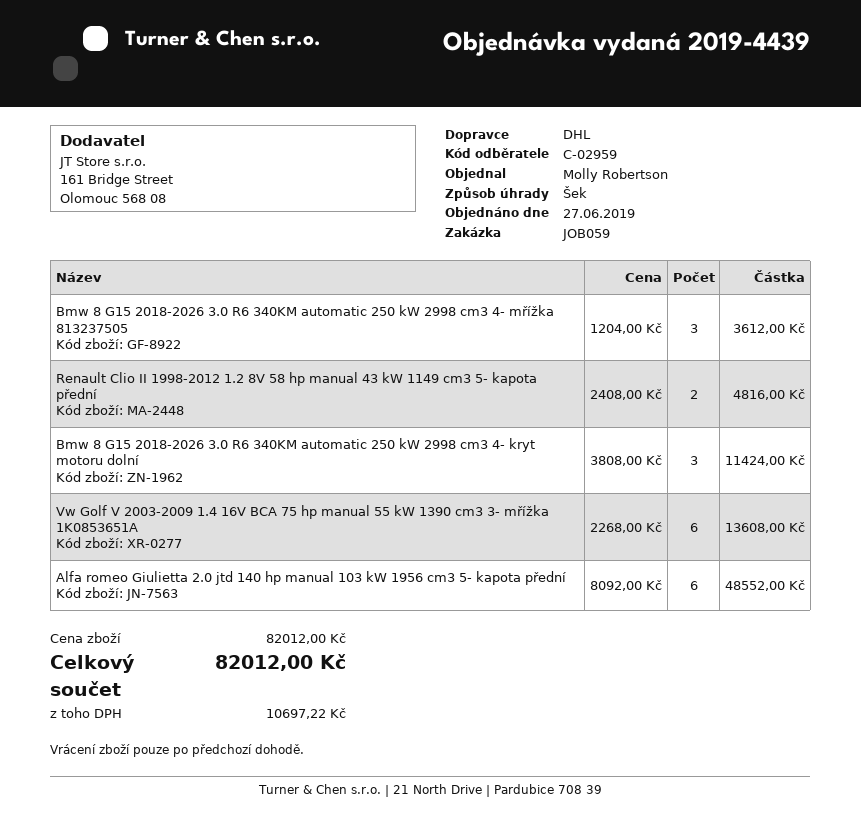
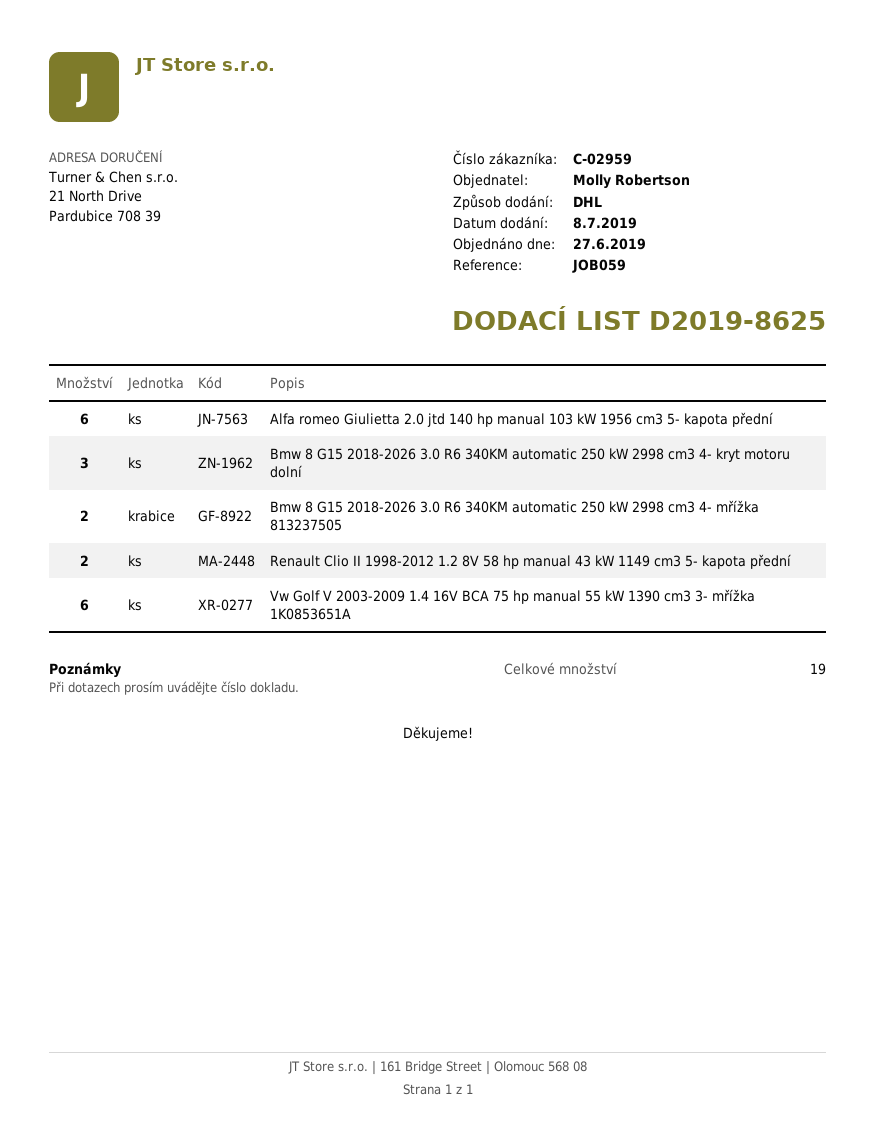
Bmw 8 G15 2018-2026 3.0 R6 340KM automatic 250 kW 2998 cm3 4- mřížka 813237505: 3 -> 2

